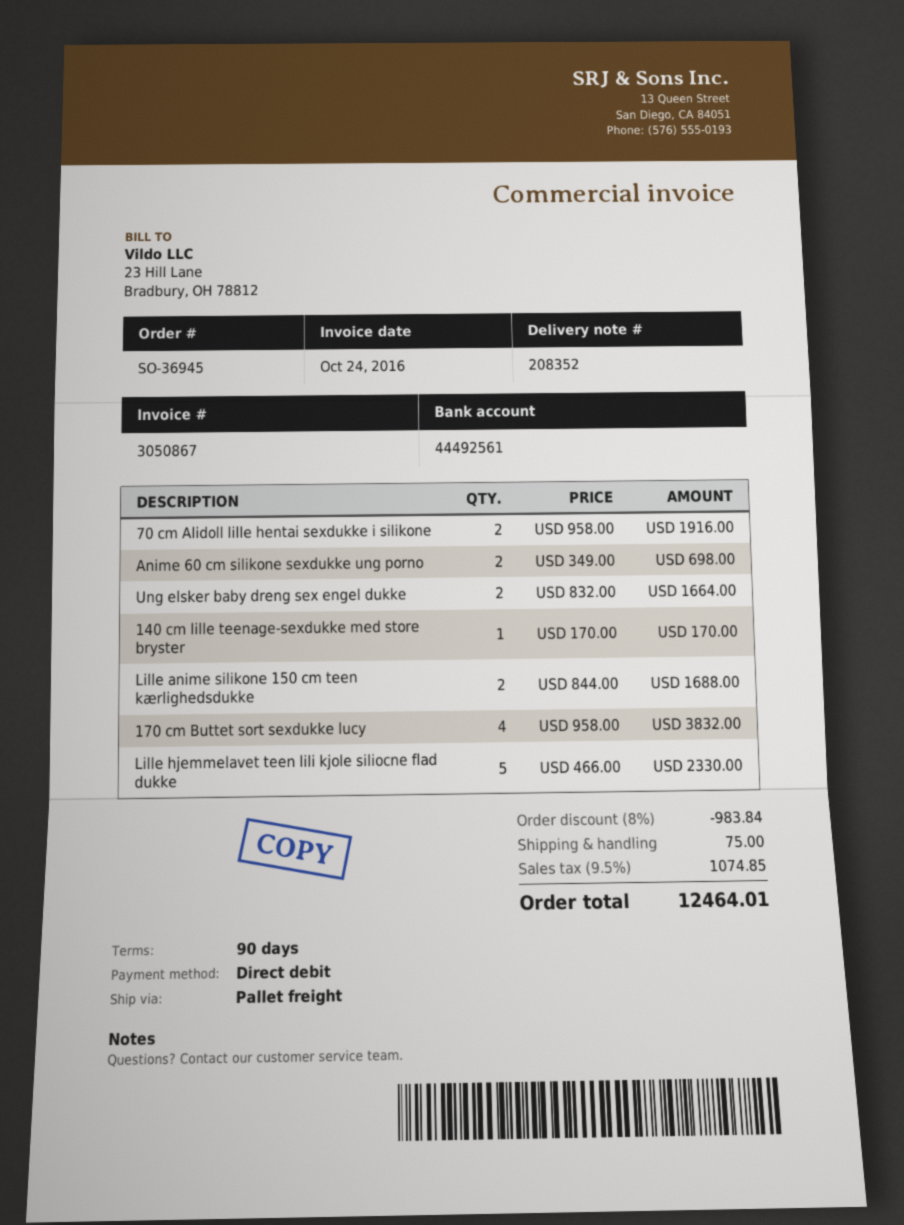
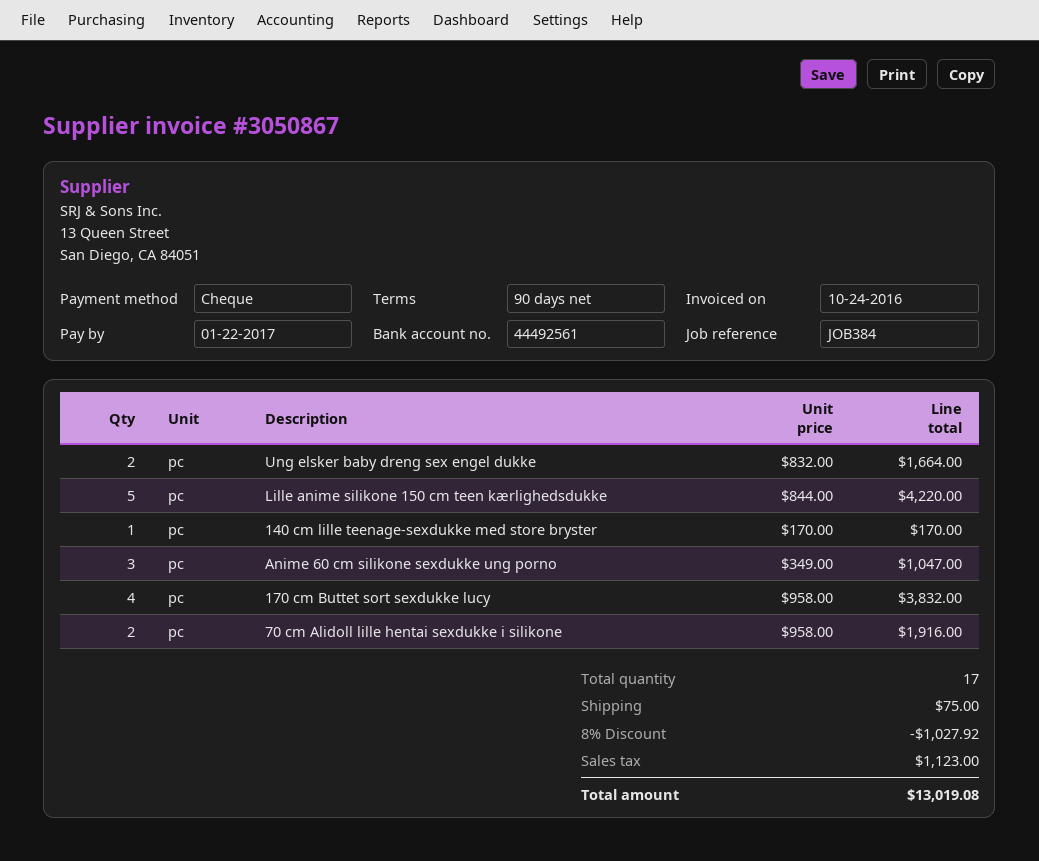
payment method: direct debit -> cheque
Anime 60 cm silikone sexdukke ung porno: 2 x 349.00 = 698.00 -> 3 x 349.00 = 1047.00
Lille anime silikone 150 cm teen kærlighedsdukke: 2 x 844.00 = 1688.00 -> 5 x 844.00 = 4220.00
Lille hjemmelavet teen lili kjole siliocne flad dukke: 5 x 466.00 = 2330.00 -> none
discount: 8% = 983.84 -> 8% = 1027.92
tax: 1074.85 -> 1123.00
total: 12464.01 -> 13019.08

